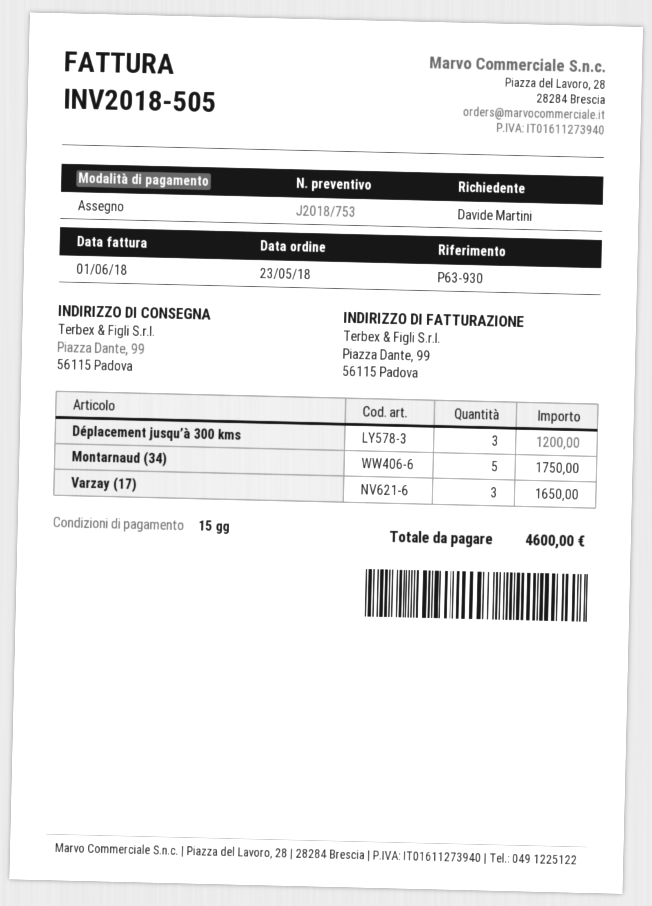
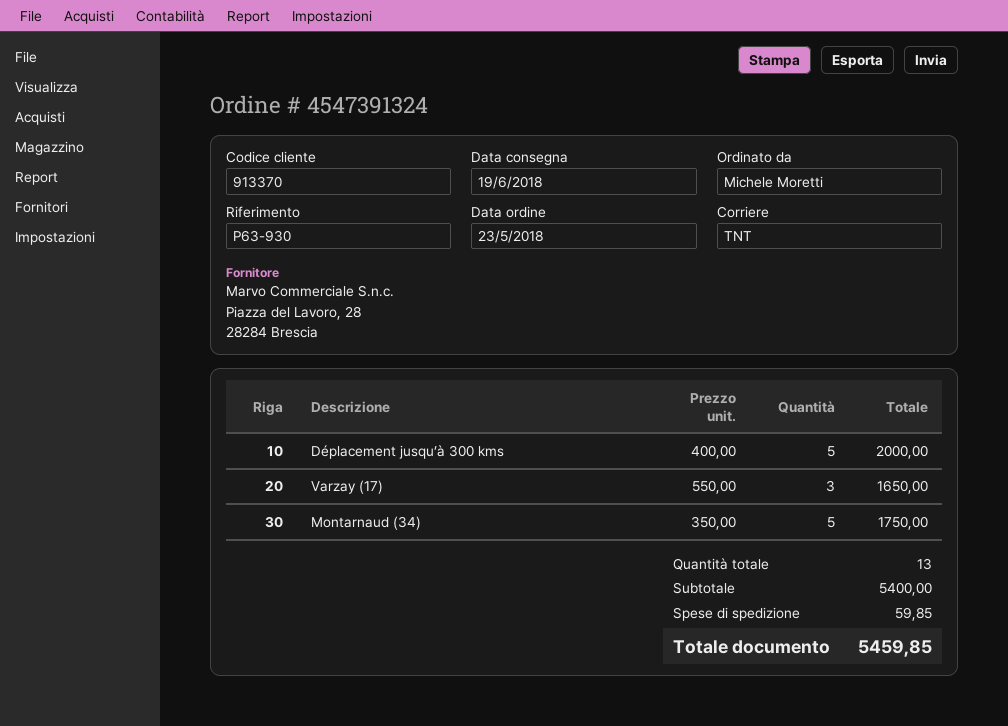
ordered by: Davide Martini -> Michele Moretti
Déplacement jusqu’à 300 kms: 3 for 1200.00 -> 5 for 2000.00
shipping: none -> 59.85
total: 4600.00 -> 5459.85

